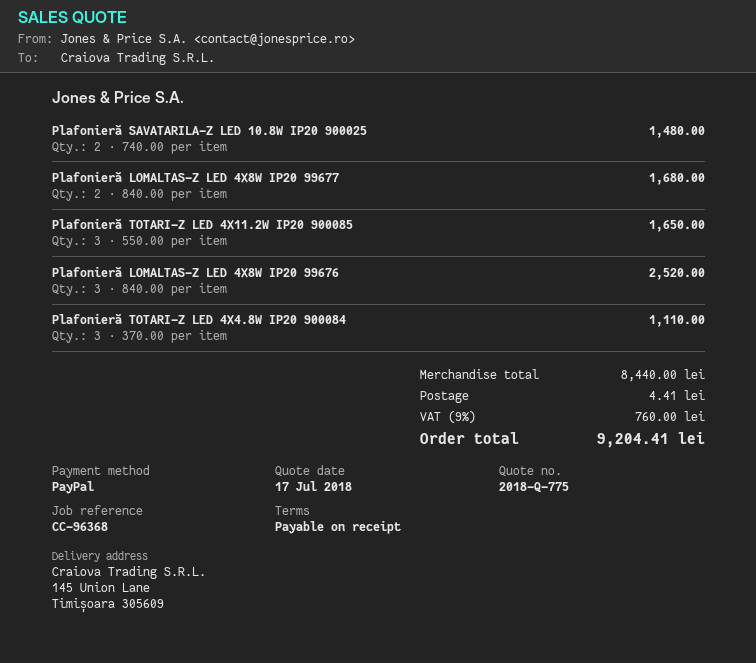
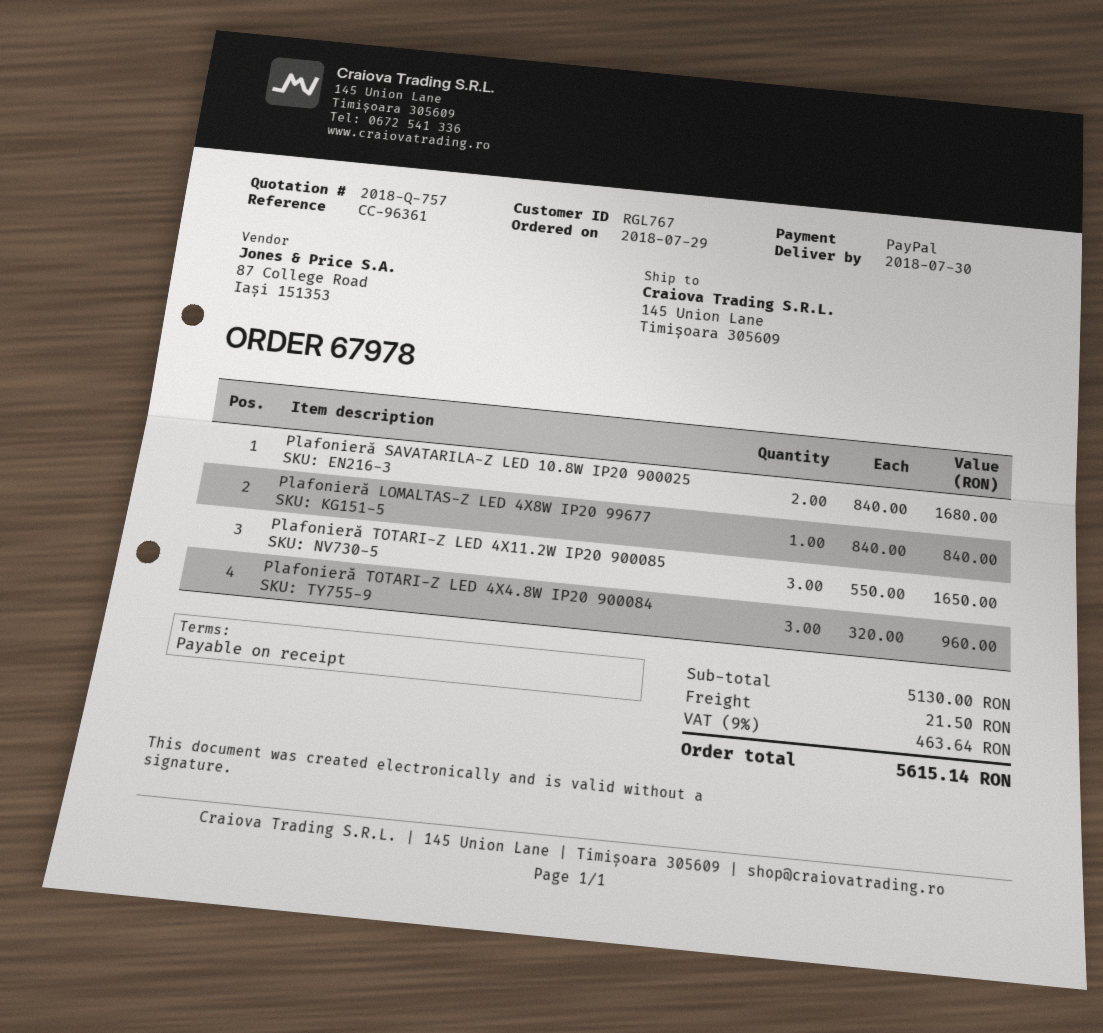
quote number: 2018-Q-775 -> 2018-Q-757
reference: CC-96368 -> CC-96361
Plafonieră SAVATARILA-Z LED 10.8W IP20 900025: 2 x 740.00 = 1480.00 -> 2 x 840.00 = 1680.00
Plafonieră LOMALTAS-Z LED 4X8W IP20 99677: 2 x 840.00 = 1680.00 -> 1 x 840.00 = 840.00
Plafonieră LOMALTAS-Z LED 4X8W IP20 99676: 3 x 840.00 = 2520.00 -> none
Plafonieră TOTARI-Z LED 4X4.8W IP20 900084: 3 x 370.00 = 1110.00 -> 3 x 320.00 = 960.00
subtotal: 8440.00 -> 5130.00
shipping: 4.41 -> 21.50
tax: 9% = 760.00 -> 9% = 463.64
total: 9204.41 -> 5615.14

